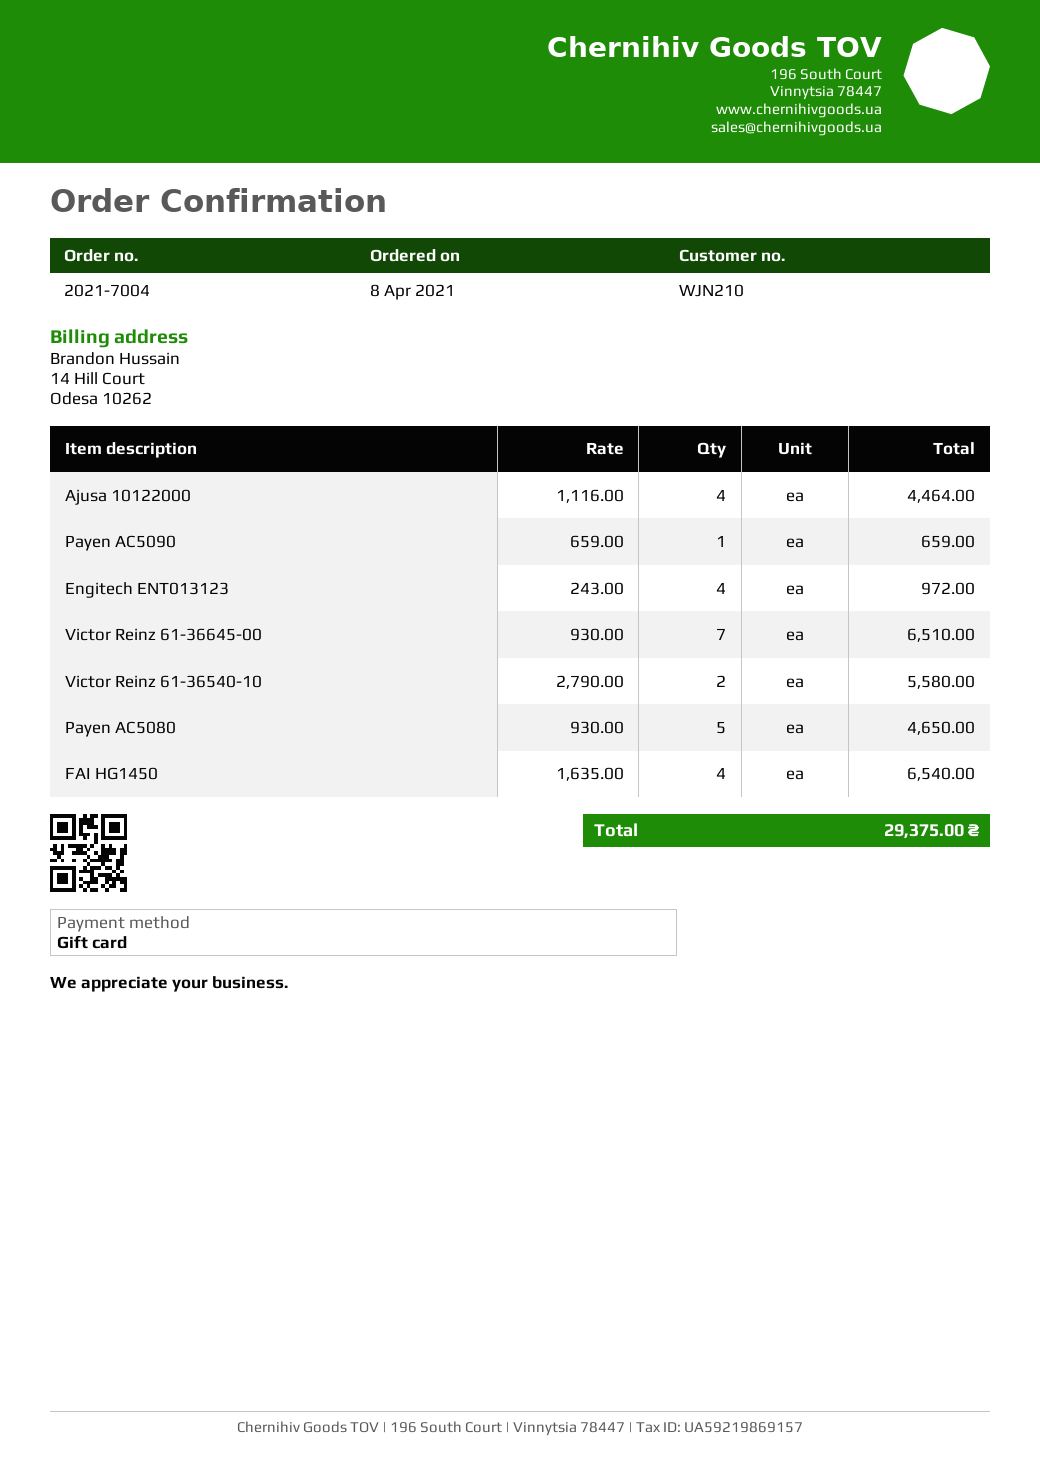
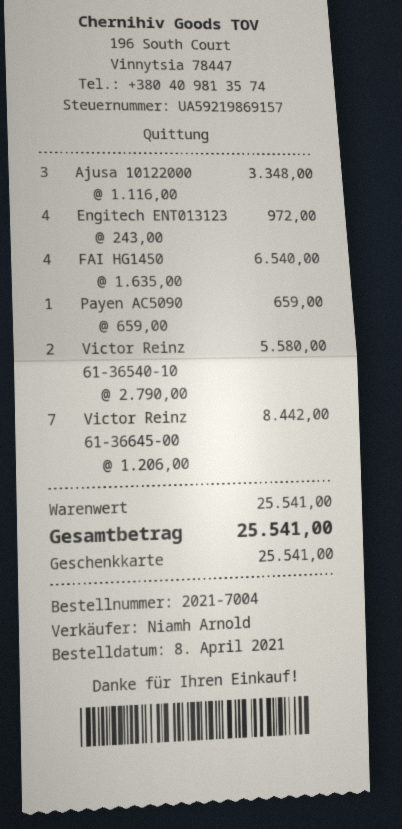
Ajusa 10122000: 4 x 1116.00 = 4464.00 -> 3 x 1116.00 = 3348.00
Victor Reinz 61-36645-00: 7 x 930.00 = 6510.00 -> 7 x 1206.00 = 8442.00
Payen AC5080: 5 x 930.00 = 4650.00 -> none
total: 29375.00 -> 25541.00

